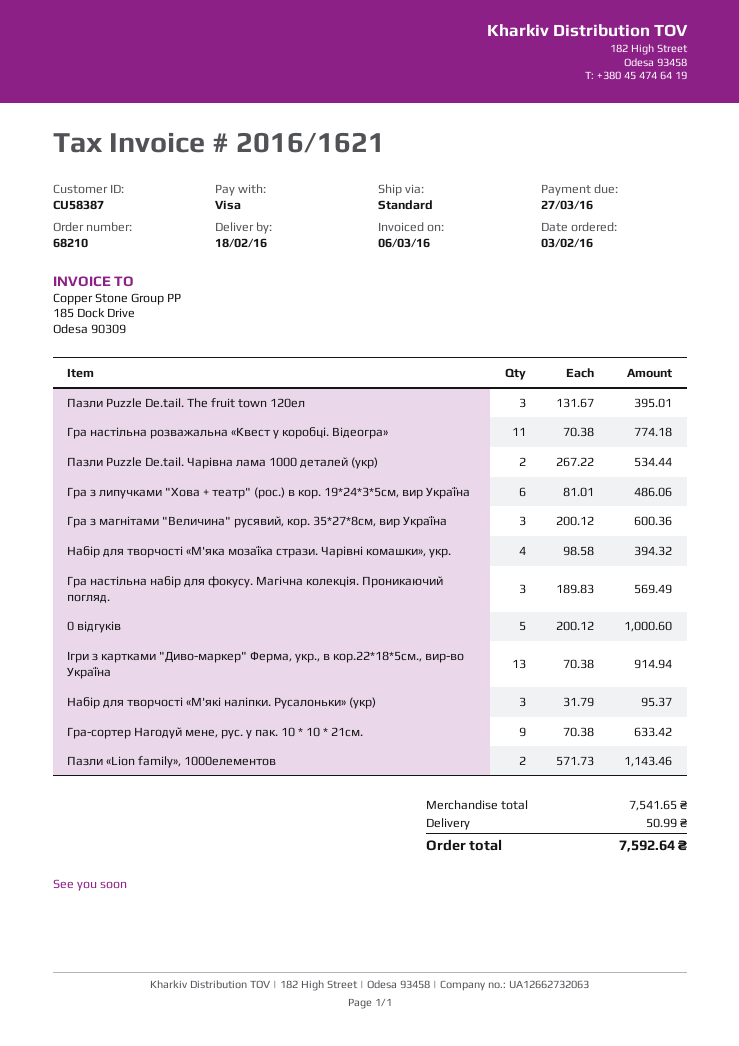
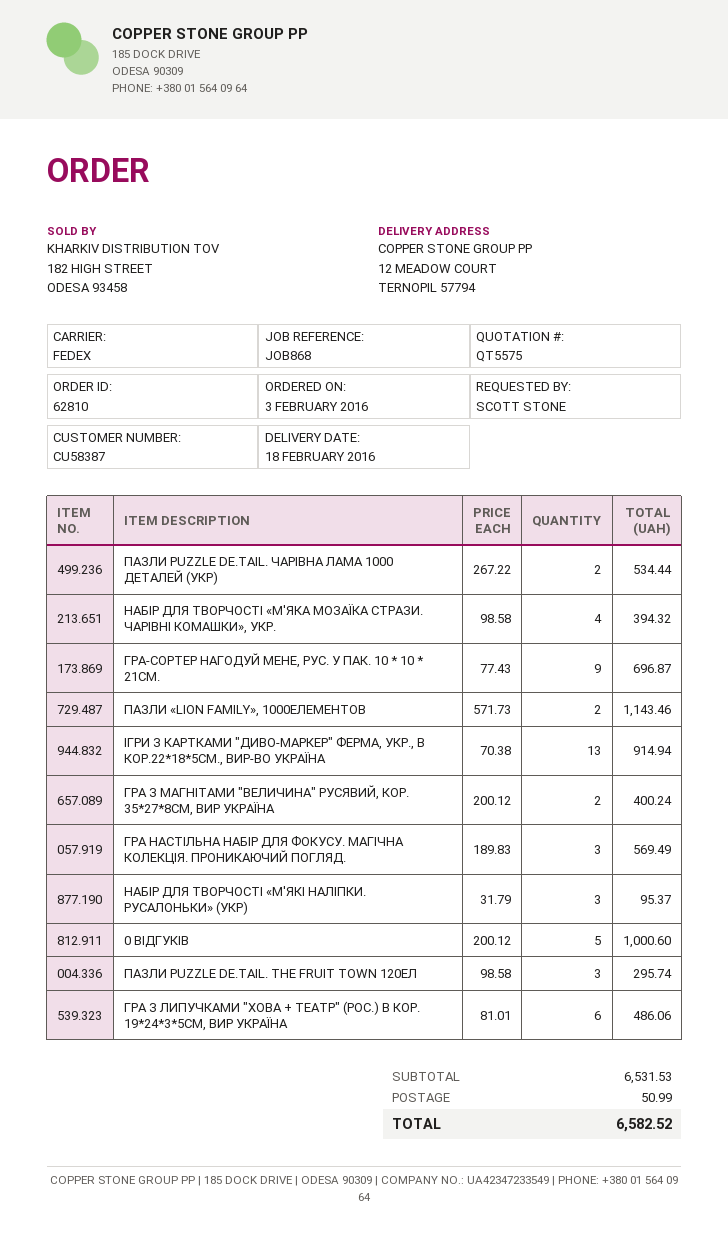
order number: 68210 -> 62810
shipping method: standard -> FedEx
Пазли Puzzle De.tail. The fruit town 120ел: 3 x 131.67 = 395.01 -> 3 x 98.58 = 295.74
Гра настільна розважальна «Квест у коробці. Відеогра»: 11 x 70.38 = 774.18 -> none
Гра з магнітами "Величина" русявий, кор. 35*27*8см, вир Україна: 3 x 200.12 = 600.36 -> 2 x 200.12 = 400.24
Гра-сортер Нагодуй мене, рус. у пак. 10 * 10 * 21см.: 9 x 70.38 = 633.42 -> 9 x 77.43 = 696.87
subtotal: 7541.65 -> 6531.53
total: 7592.64 -> 6582.52

